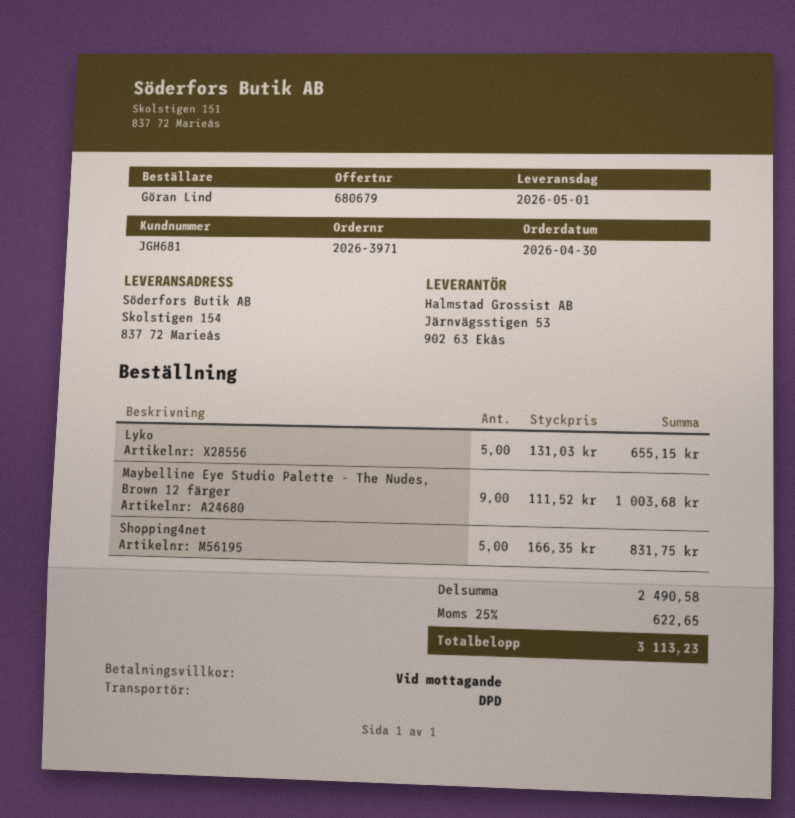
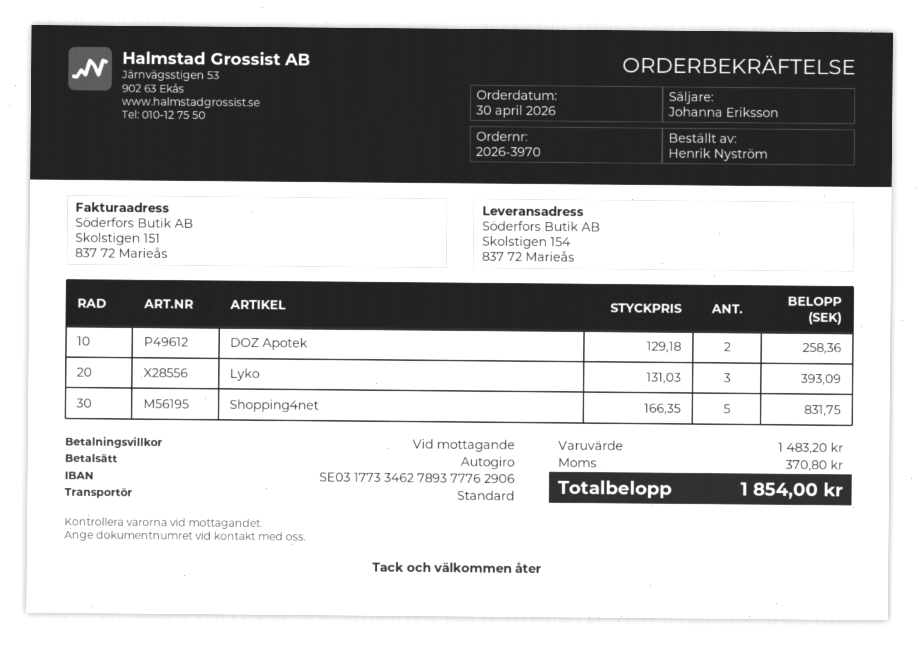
order number: 2026-3971 -> 2026-3970
ordered by: Göran Lind -> Henrik Nyström
shipping method: DPD -> standard
Lyko: 5 x 131.03 = 655.15 -> 3 x 131.03 = 393.09
Maybelline Eye Studio Palette - The Nudes, Brown 12 färger: 9 x 111.52 = 1003.68 -> none
DOZ Apotek: none -> 2 x 129.18 = 258.36
subtotal: 2490.58 -> 1483.20
tax: 622.65 -> 370.80
total: 3113.23 -> 1854.00

